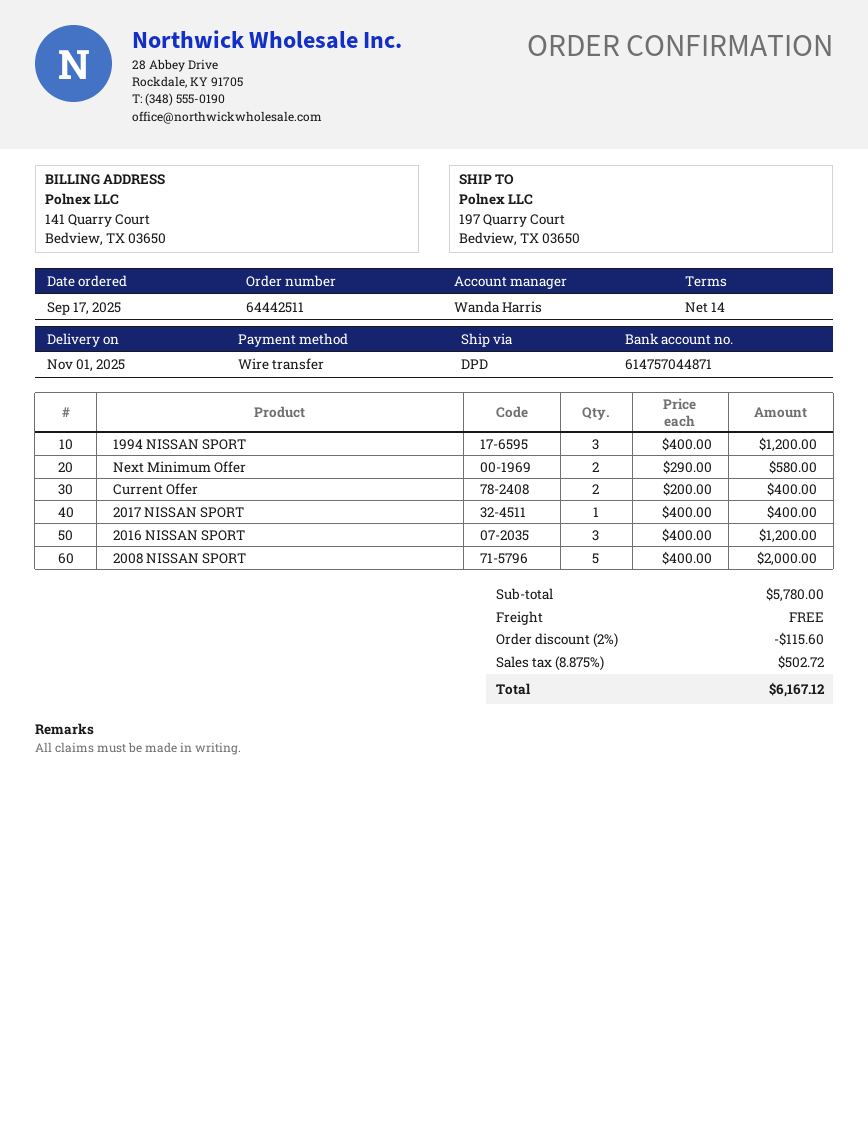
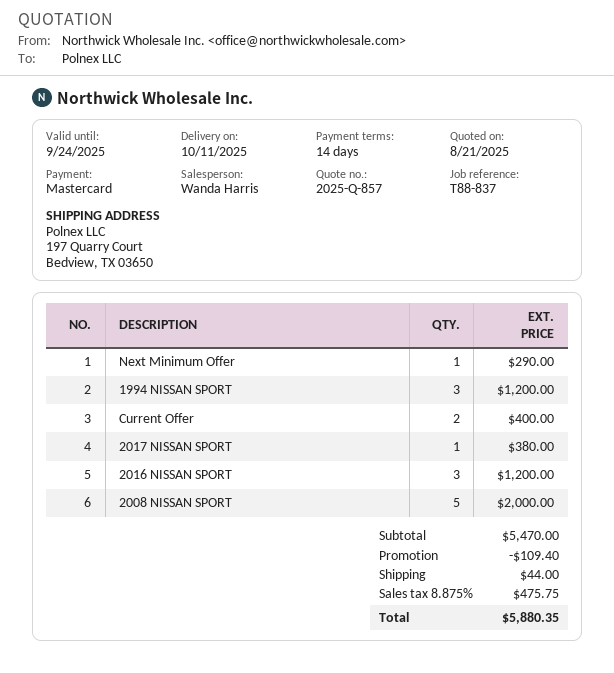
delivery date: 2025-11-01 -> 2025-10-11
payment method: bank transfer -> Mastercard
Next Minimum Offer: 2 for 580.00 -> 1 for 290.00
2017 NISSAN SPORT: 1 for 400.00 -> 1 for 380.00
subtotal: 5780.00 -> 5470.00
discount: 115.60 -> 109.40
shipping: 0.00 -> 44.00
tax: 8.875% = 502.72 -> 8.875% = 475.75
total: 6167.12 -> 5880.35

